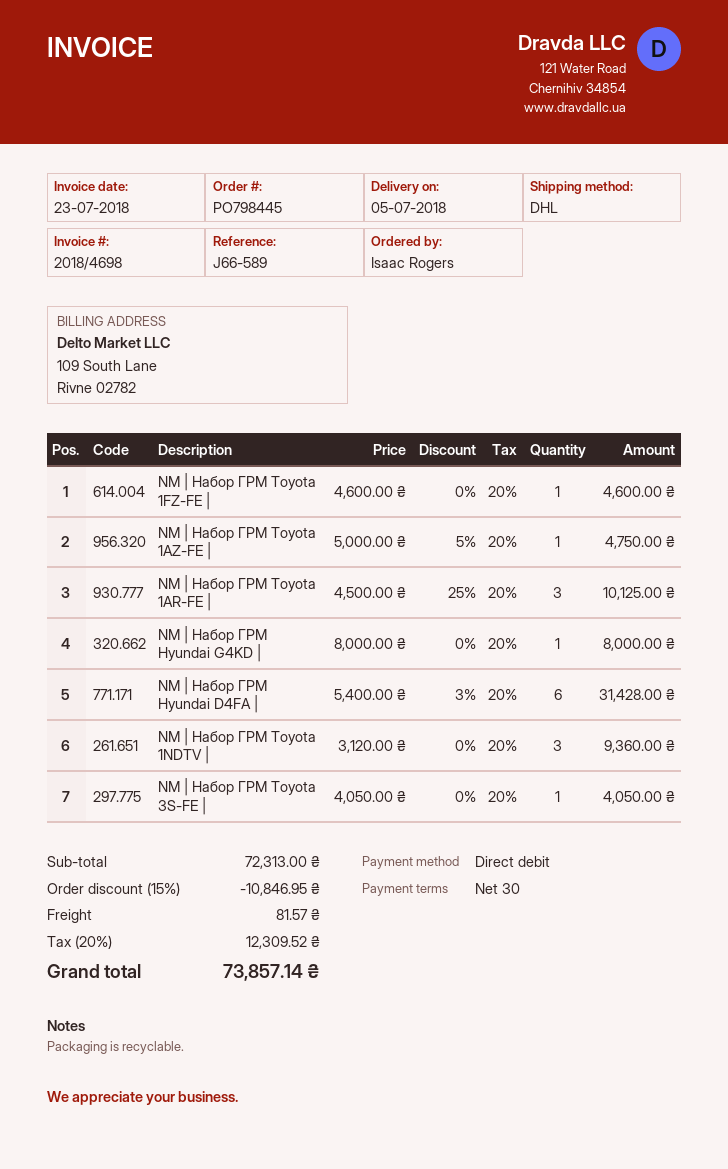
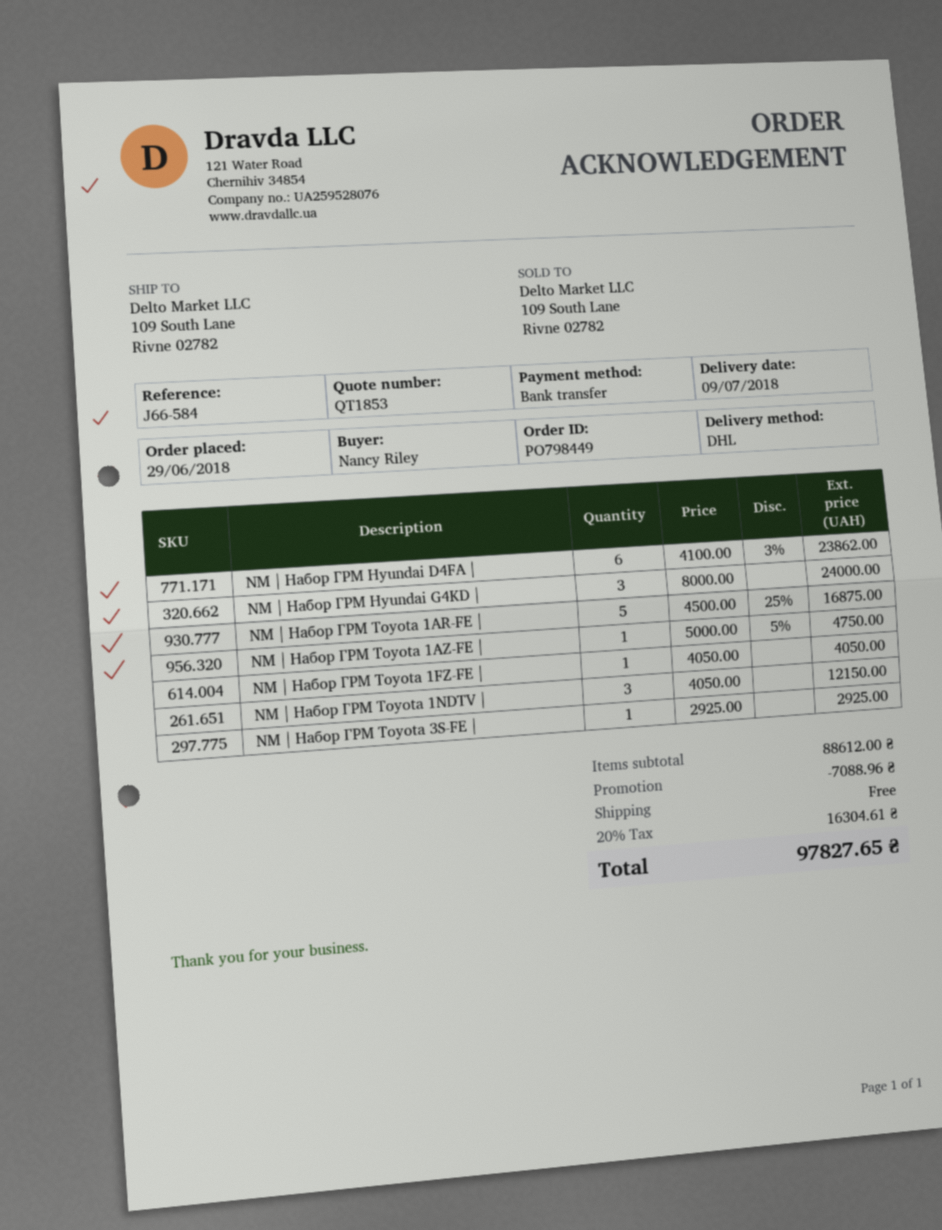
order number: PO798445 -> PO798449
delivery date: 2018-07-05 -> 2018-07-09
reference: J66-589 -> J66-584
ordered by: Isaac Rogers -> Nancy Riley
payment method: direct debit -> bank transfer
NM | Набор ГРМ Toyota 1FZ-FE |: 1 x 4600.00 = 4600.00 -> 1 x 4050.00 = 4050.00
NM | Набор ГРМ Toyota 1AR-FE |: 3 x 4500.00 - 25% = 10125.00 -> 5 x 4500.00 - 25% = 16875.00
NM | Набор ГРМ Hyundai G4KD |: 1 x 8000.00 = 8000.00 -> 3 x 8000.00 = 24000.00
NM | Набор ГРМ Hyundai D4FA |: 6 x 5400.00 - 3% = 31428.00 -> 6 x 4100.00 - 3% = 23862.00
NM | Набор ГРМ Toyota 1NDTV |: 3 x 3120.00 = 9360.00 -> 3 x 4050.00 = 12150.00
NM | Набор ГРМ Toyota 3S-FE |: 1 x 4050.00 = 4050.00 -> 1 x 2925.00 = 2925.00
subtotal: 72313.00 -> 88612.00
discount: 10846.95 -> 7088.96
shipping: 81.57 -> 0.00
tax: 20% = 12309.52 -> 20% = 16304.61
total: 73857.14 -> 97827.65

